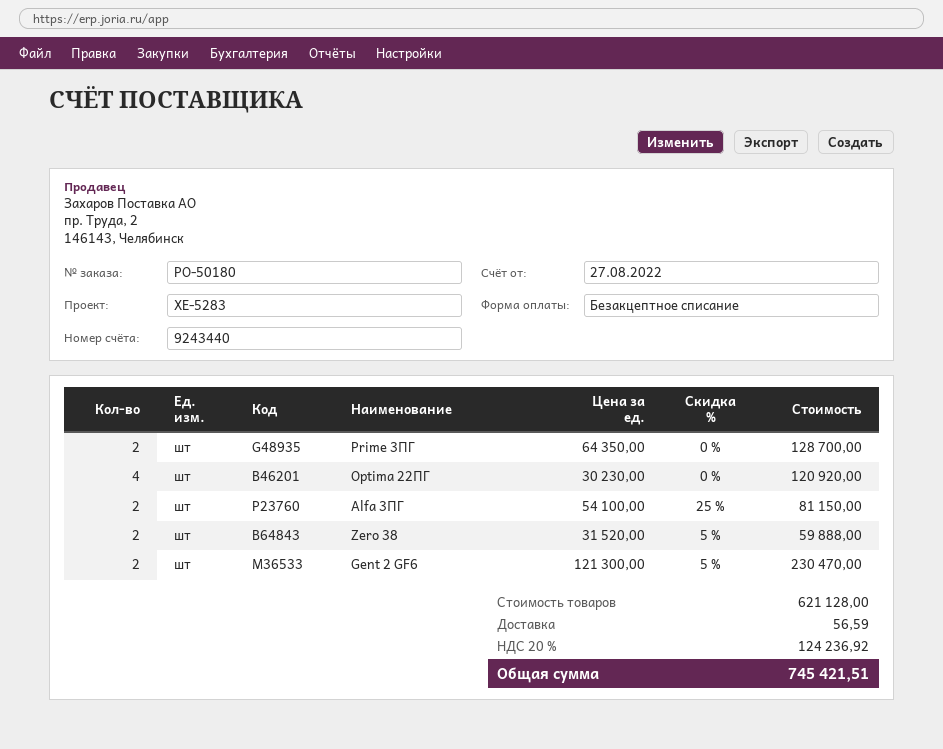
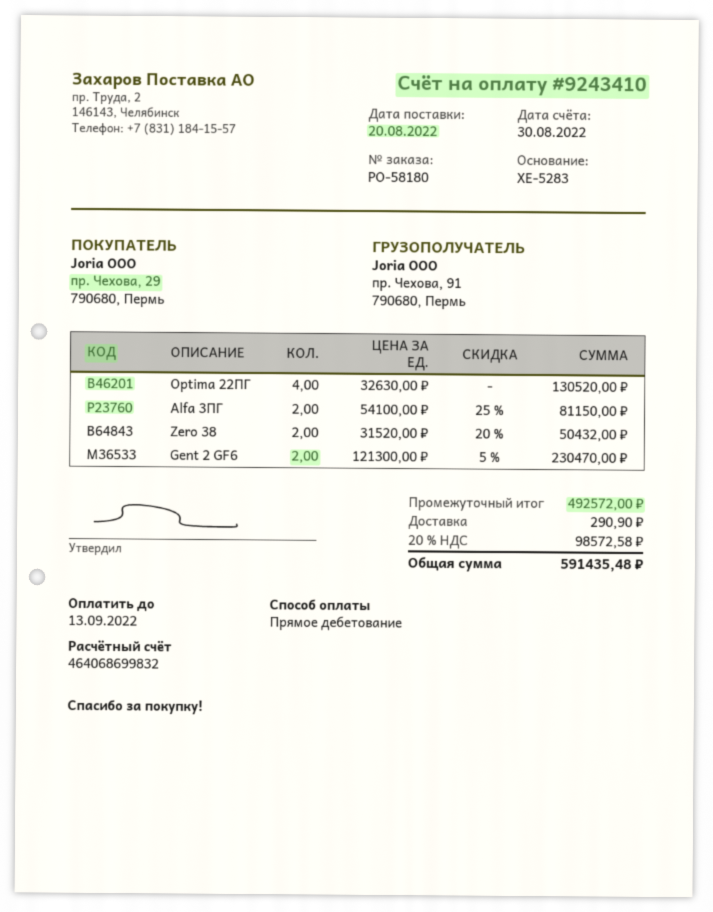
order number: PO-50180 -> PO-58180
invoice number: 9243440 -> 9243410
invoice date: 2022-08-27 -> 2022-08-30
Prime 3ПГ: 2 x 64350.00 = 128700.00 -> none
Optima 22ПГ: 4 x 30230.00 = 120920.00 -> 4 x 32630.00 = 130520.00
Zero 38: 2 x 31520.00 - 5% = 59888.00 -> 2 x 31520.00 - 20% = 50432.00
subtotal: 621128.00 -> 492572.00
shipping: 56.59 -> 290.90
tax: 20% = 124236.92 -> 20% = 98572.58
total: 745421.51 -> 591435.48

